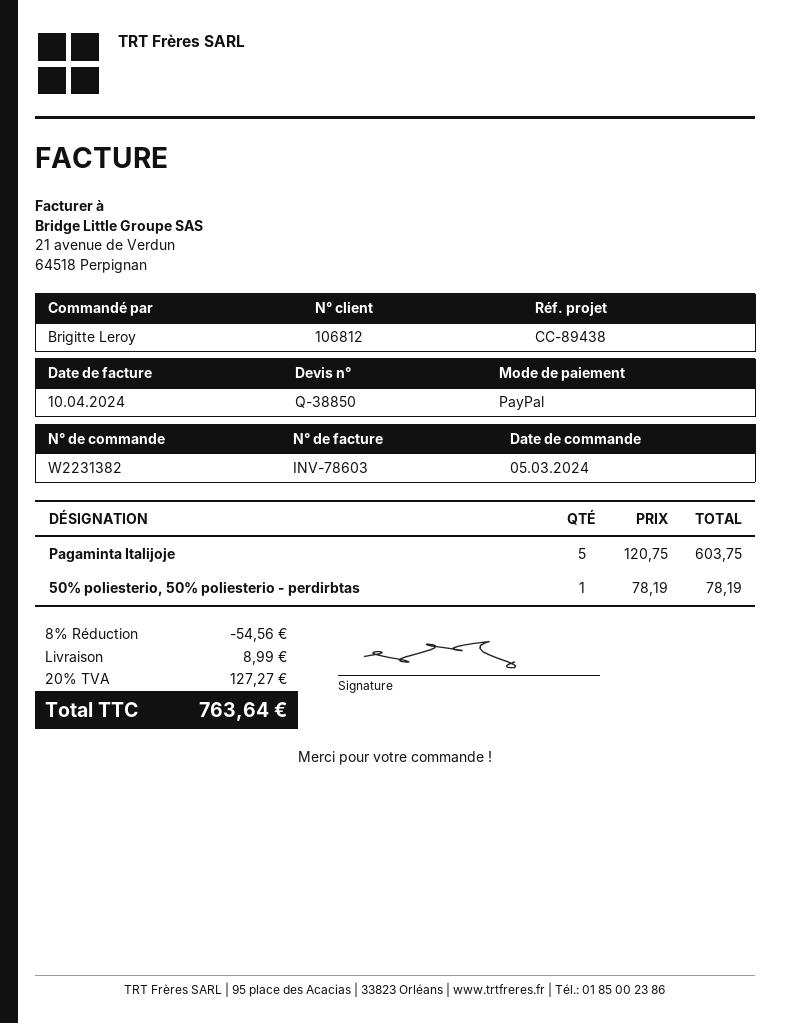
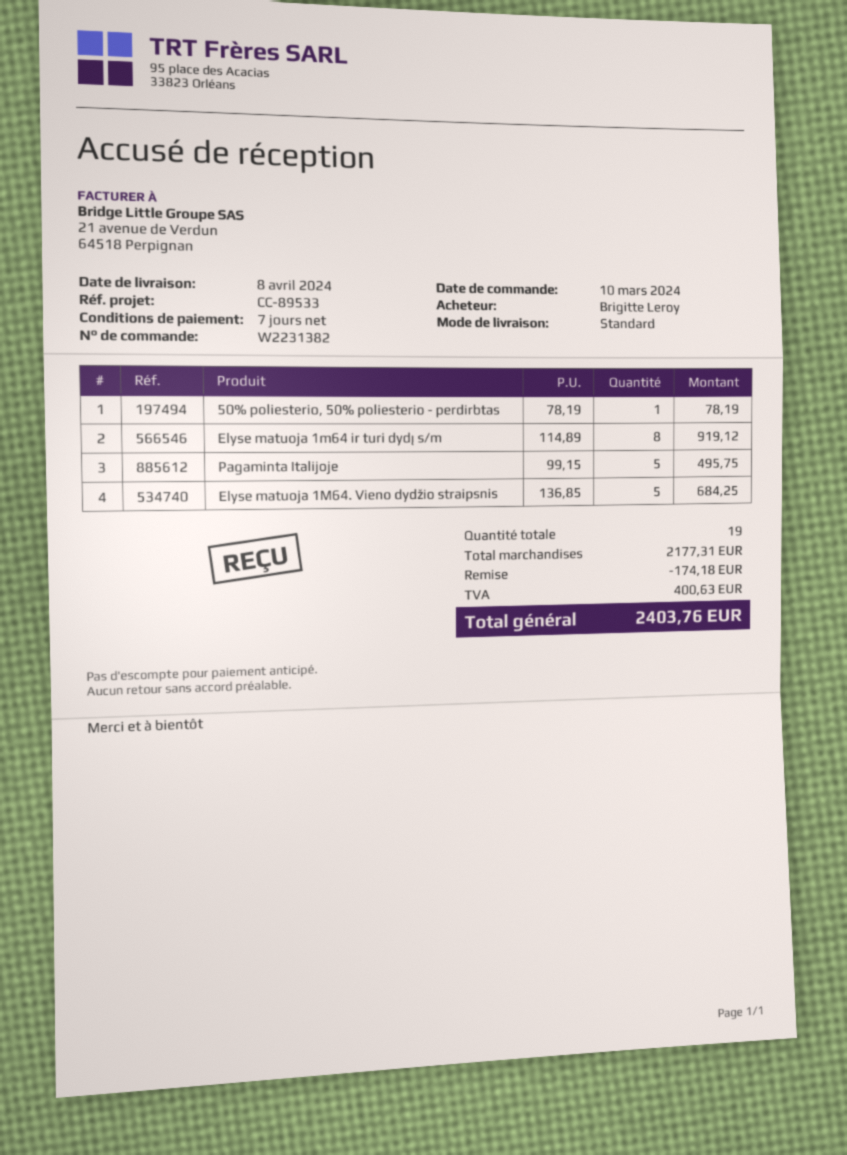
order date: 2024-03-05 -> 2024-03-10
reference: CC-89438 -> CC-89533
Pagaminta Italijoje: 5 x 120.75 = 603.75 -> 5 x 99.15 = 495.75
Elyse matuoja 1m64 ir turi dydį s/m: none -> 8 x 114.89 = 919.12
Elyse matuoja 1M64. Vieno dydžio straipsnis: none -> 5 x 136.85 = 684.25
discount: 54.56 -> 174.18
shipping: 8.99 -> none
tax: 127.27 -> 400.63
total: 763.64 -> 2403.76

